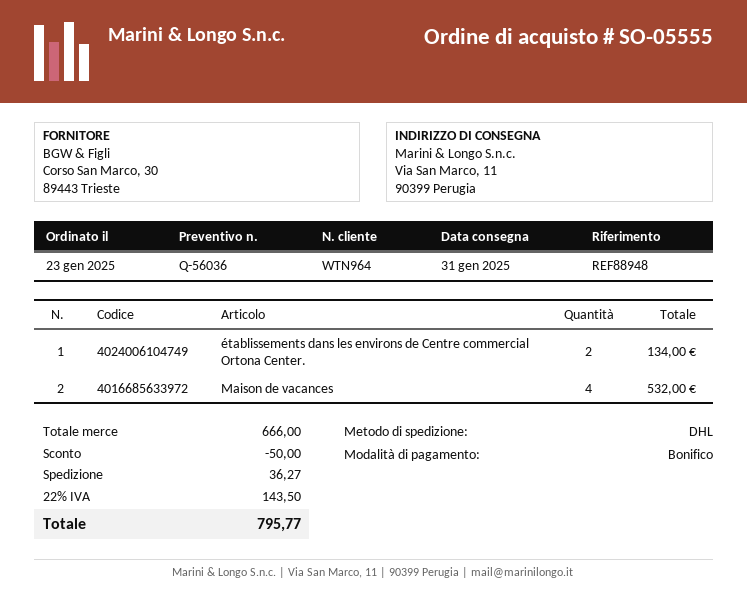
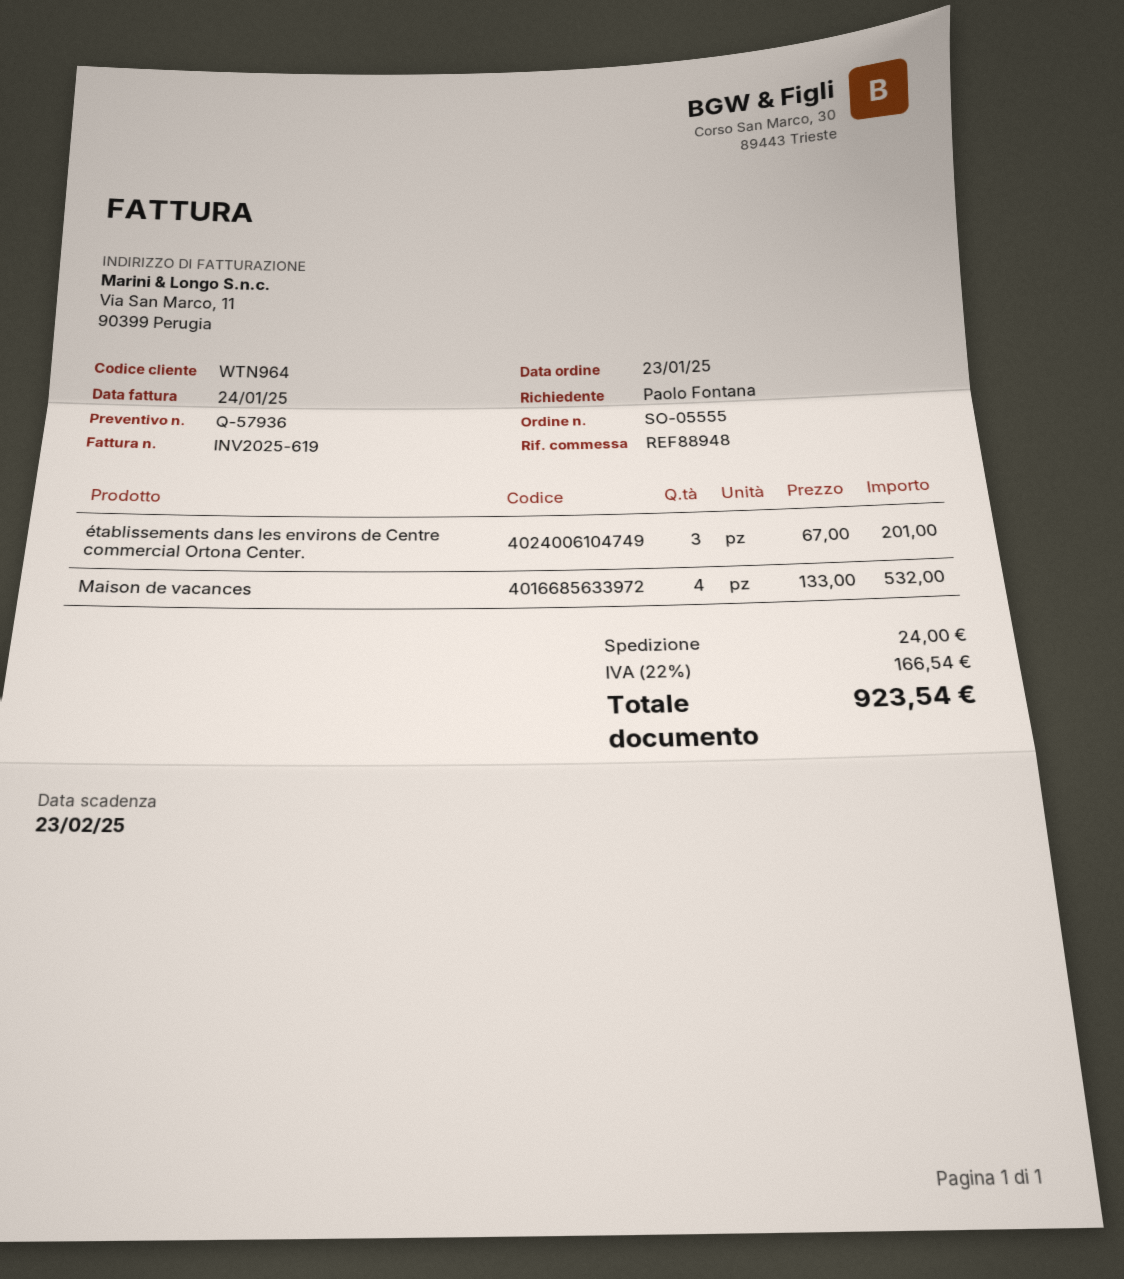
quote number: Q-56036 -> Q-57936
établissements dans les environs de Centre commercial Ortona Center.: 2 for 134.00 -> 3 for 201.00
discount: 50.00 -> none
shipping: 36.27 -> 24.00
tax: 22% = 143.50 -> 22% = 166.54
total: 795.77 -> 923.54

